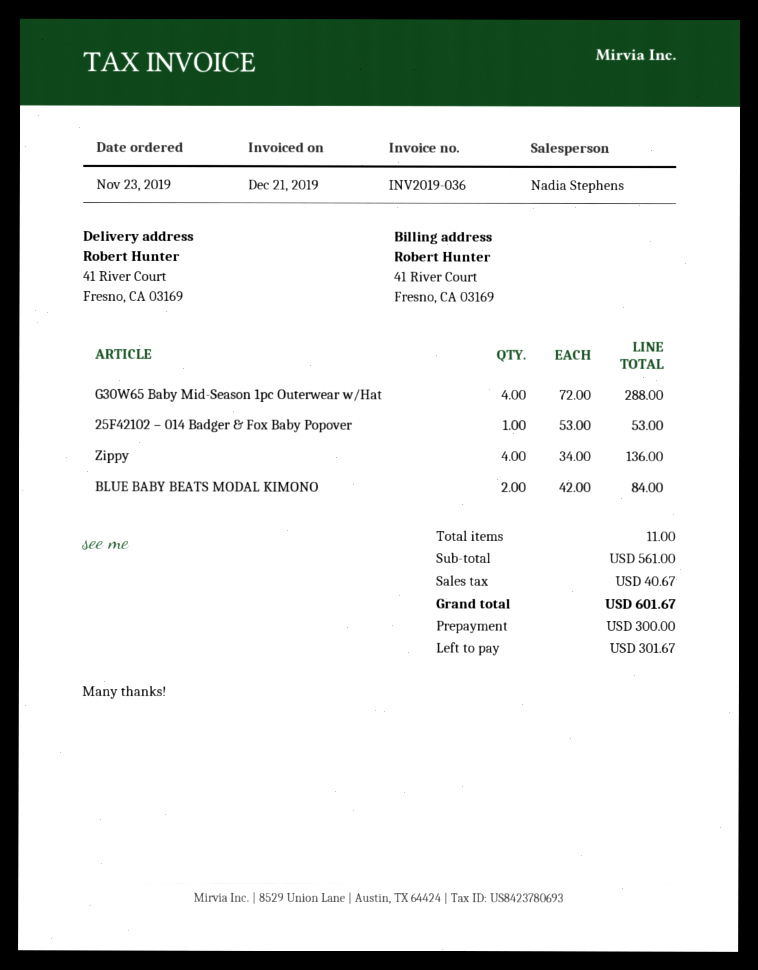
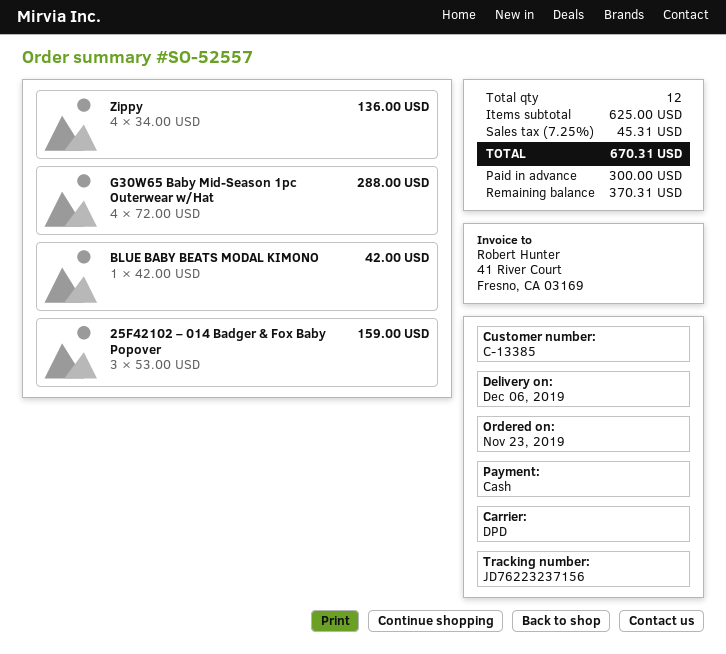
25F42102 – 014 Badger & Fox Baby Popover: 1 x 53.00 = 53.00 -> 3 x 53.00 = 159.00
BLUE BABY BEATS MODAL KIMONO: 2 x 42.00 = 84.00 -> 1 x 42.00 = 42.00
total quantity: 11 -> 12
subtotal: 561.00 -> 625.00
tax: 40.67 -> 45.31
total: 601.67 -> 670.31
balance: 301.67 -> 370.31

